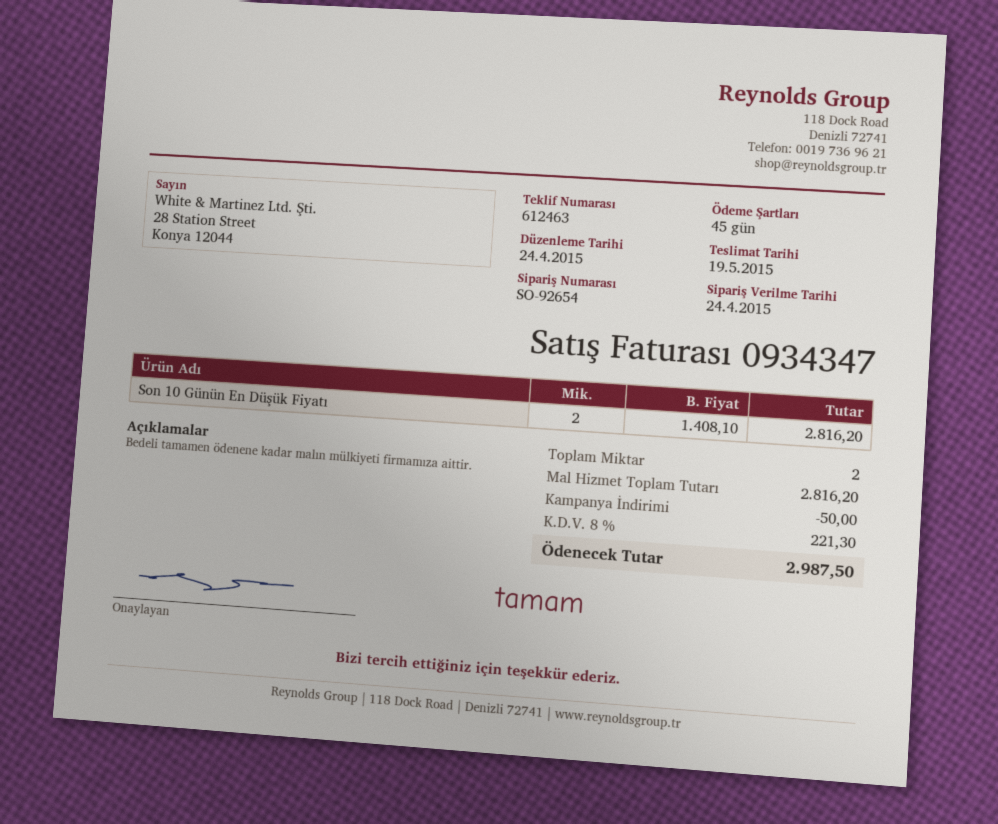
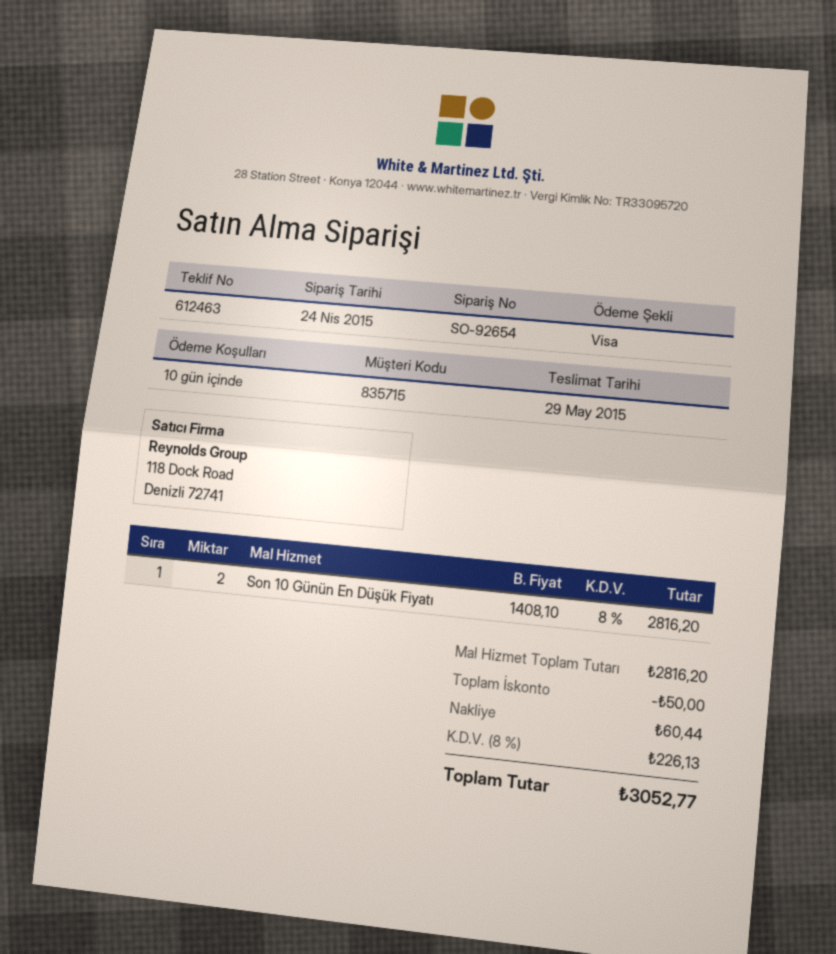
delivery date: 2015-05-19 -> 2015-05-29
payment terms: 45 days -> 10 days
shipping: none -> 60.44
tax: 8% = 221.30 -> 8% = 226.13
total: 2987.50 -> 3052.77

